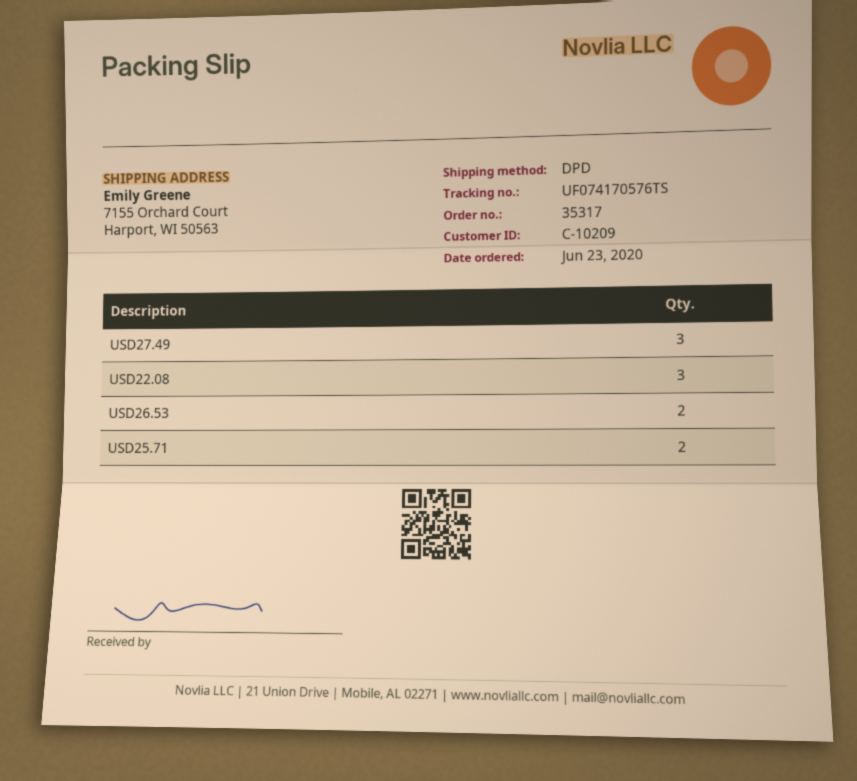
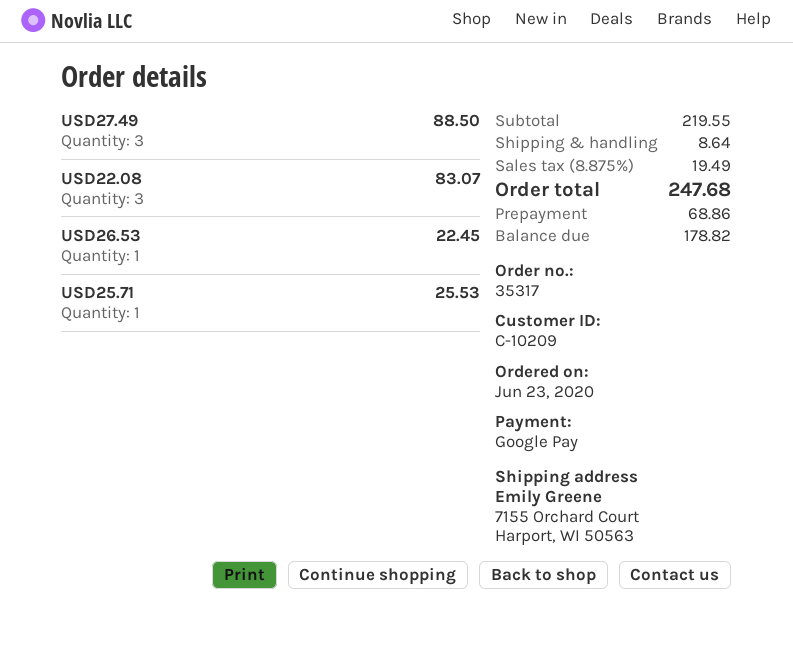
USD26.53: 2 -> 1
USD25.71: 2 -> 1

